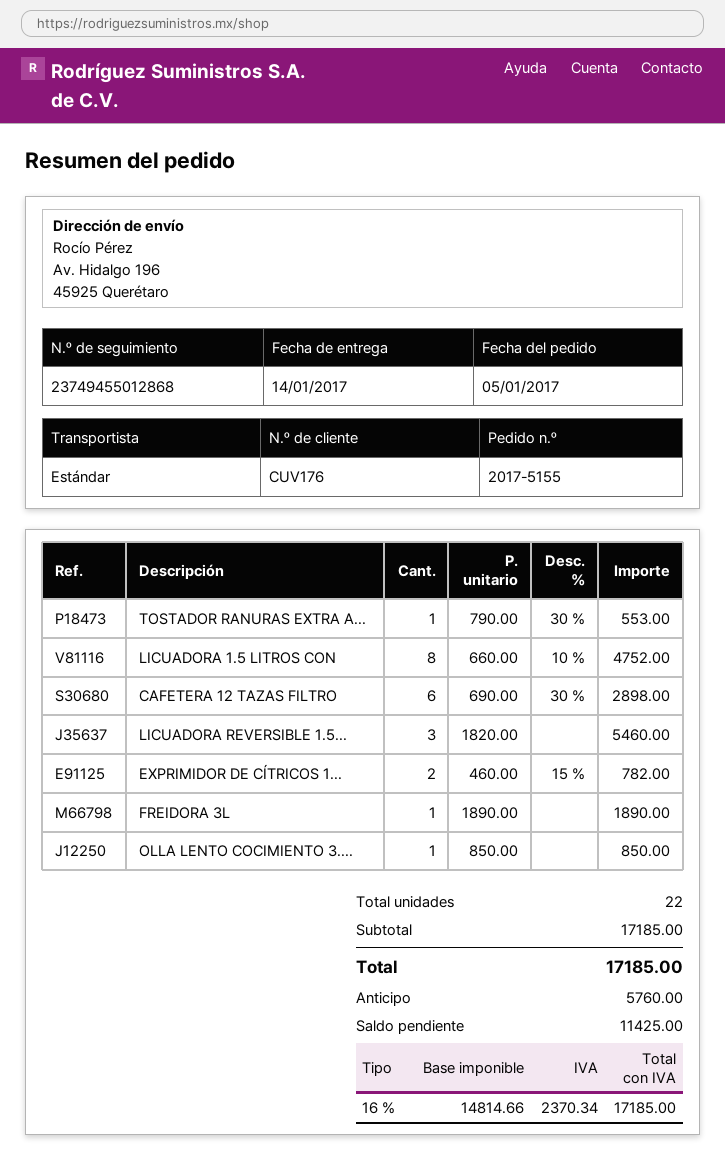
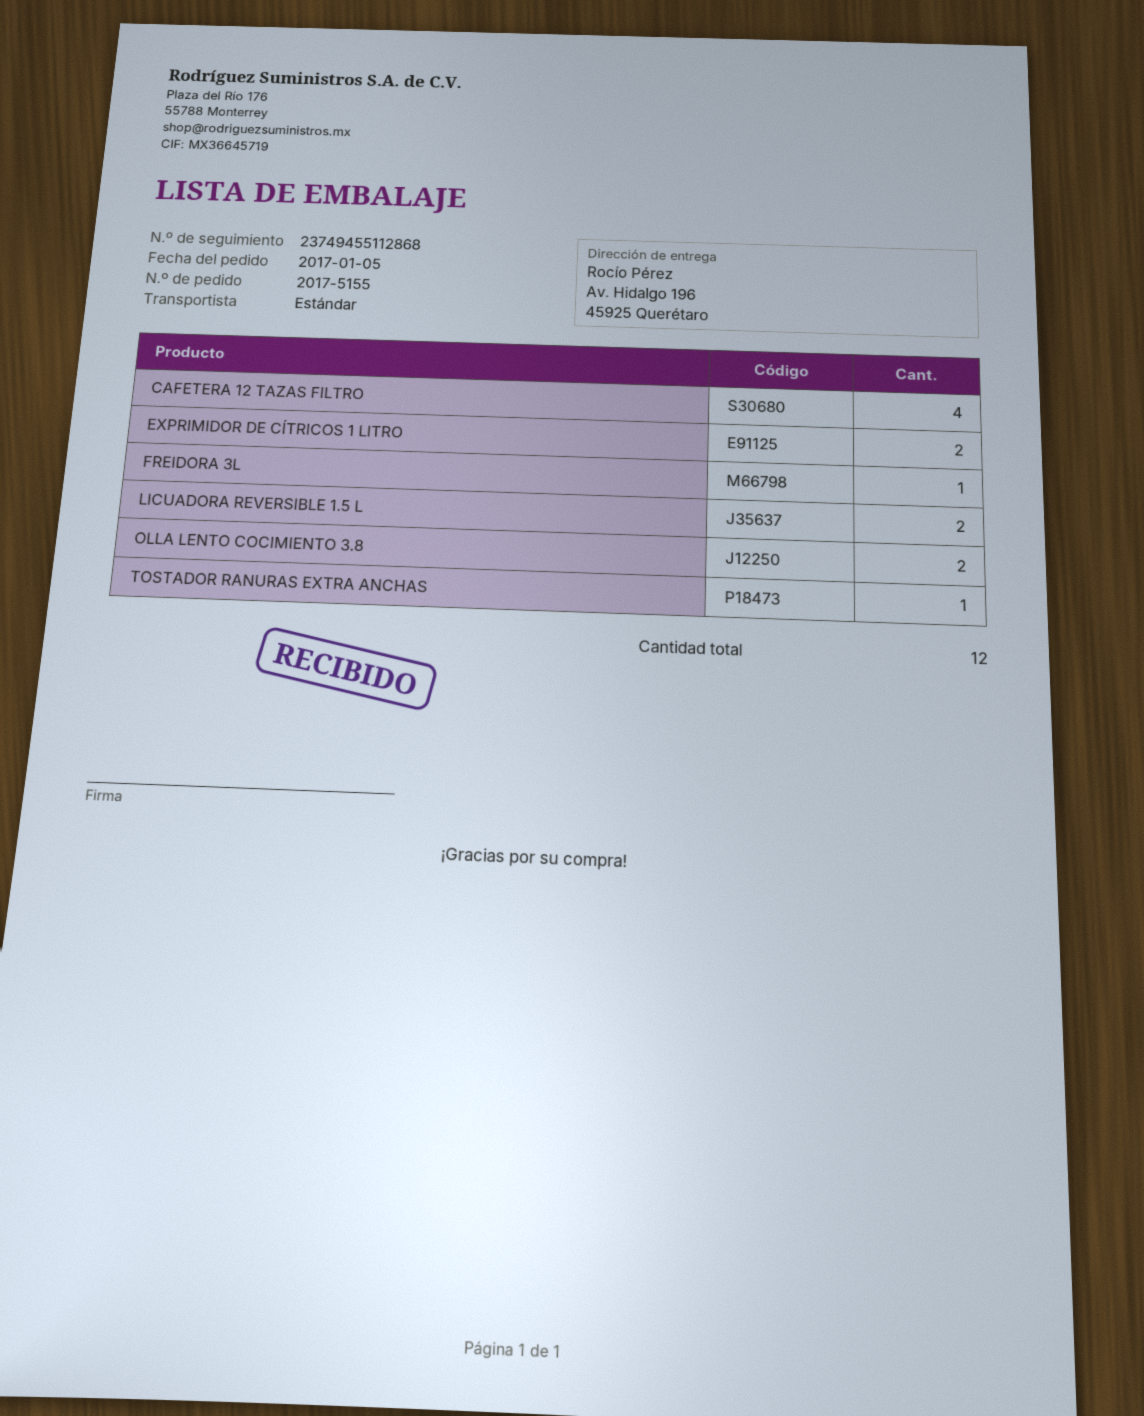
tracking number: 23749455012868 -> 23749455112868
LICUADORA 1.5 LITROS CON: 8 -> none
CAFETERA 12 TAZAS FILTRO: 6 -> 4
LICUADORA REVERSIBLE 1.5...: 3 -> 2
OLLA LENTO COCIMIENTO 3....: 1 -> 2
total quantity: 22 -> 12

